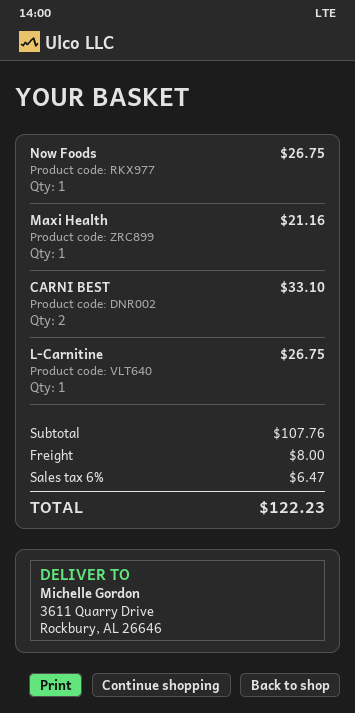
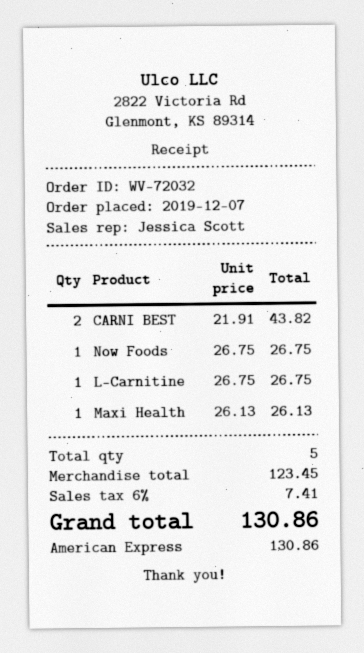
Maxi Health: 1 for 21.16 -> 1 for 26.13
CARNI BEST: 2 for 33.10 -> 2 for 43.82
subtotal: 107.76 -> 123.45
shipping: 8.00 -> none
tax: 6% = 6.47 -> 6% = 7.41
total: 122.23 -> 130.86

